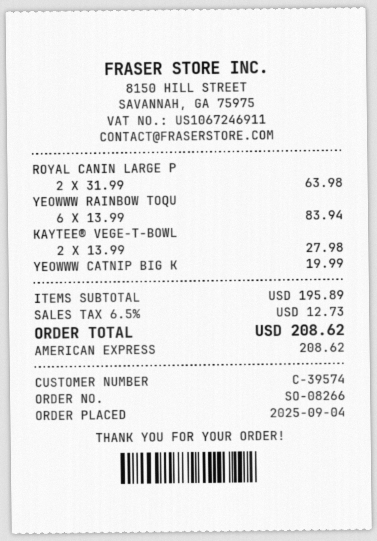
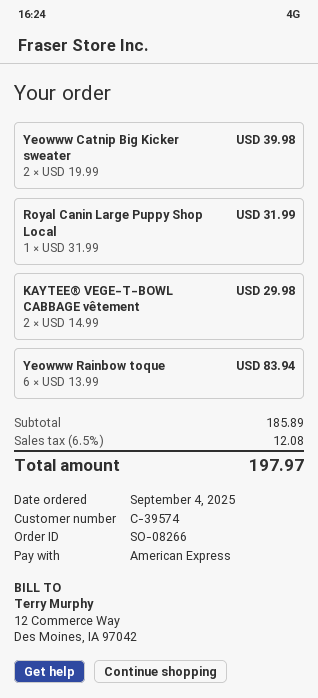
ROYAL CANIN LARGE P: 2 x 31.99 = 63.98 -> 1 x 31.99 = 31.99
KAYTEE® VEGE-T-BOWL: 2 x 13.99 = 27.98 -> 2 x 14.99 = 29.98
YEOWWW CATNIP BIG K: 1 x 19.99 = 19.99 -> 2 x 19.99 = 39.98
subtotal: 195.89 -> 185.89
tax: 6.5% = 12.73 -> 6.5% = 12.08
total: 208.62 -> 197.97

